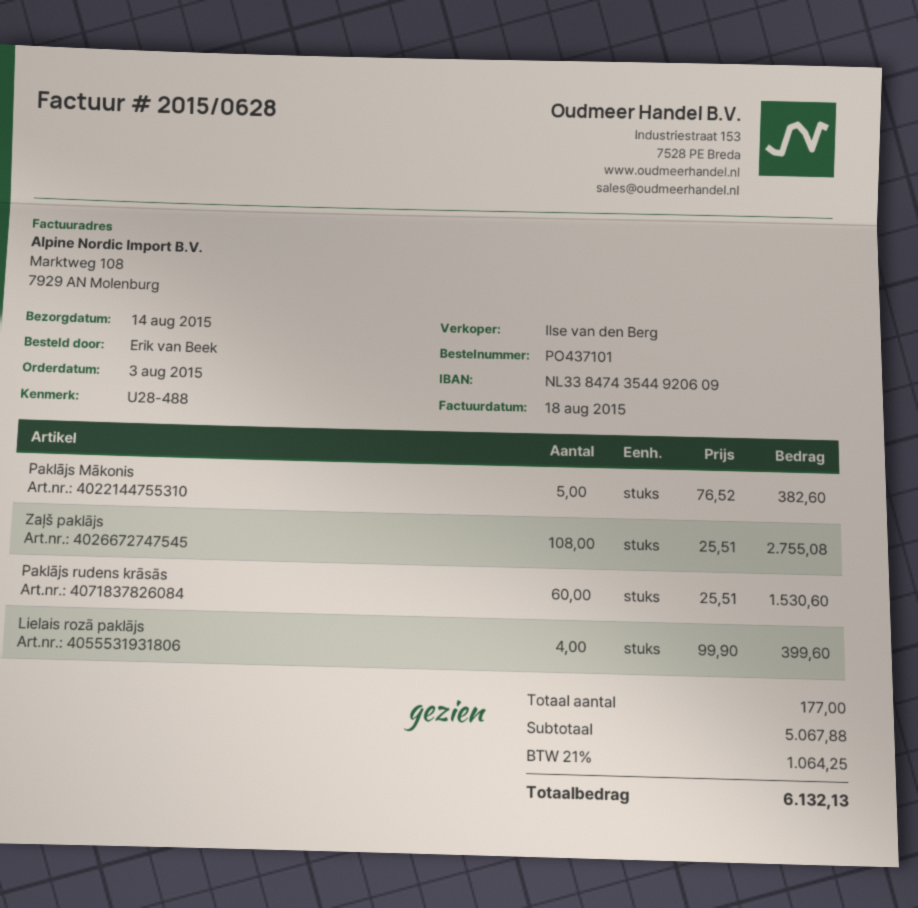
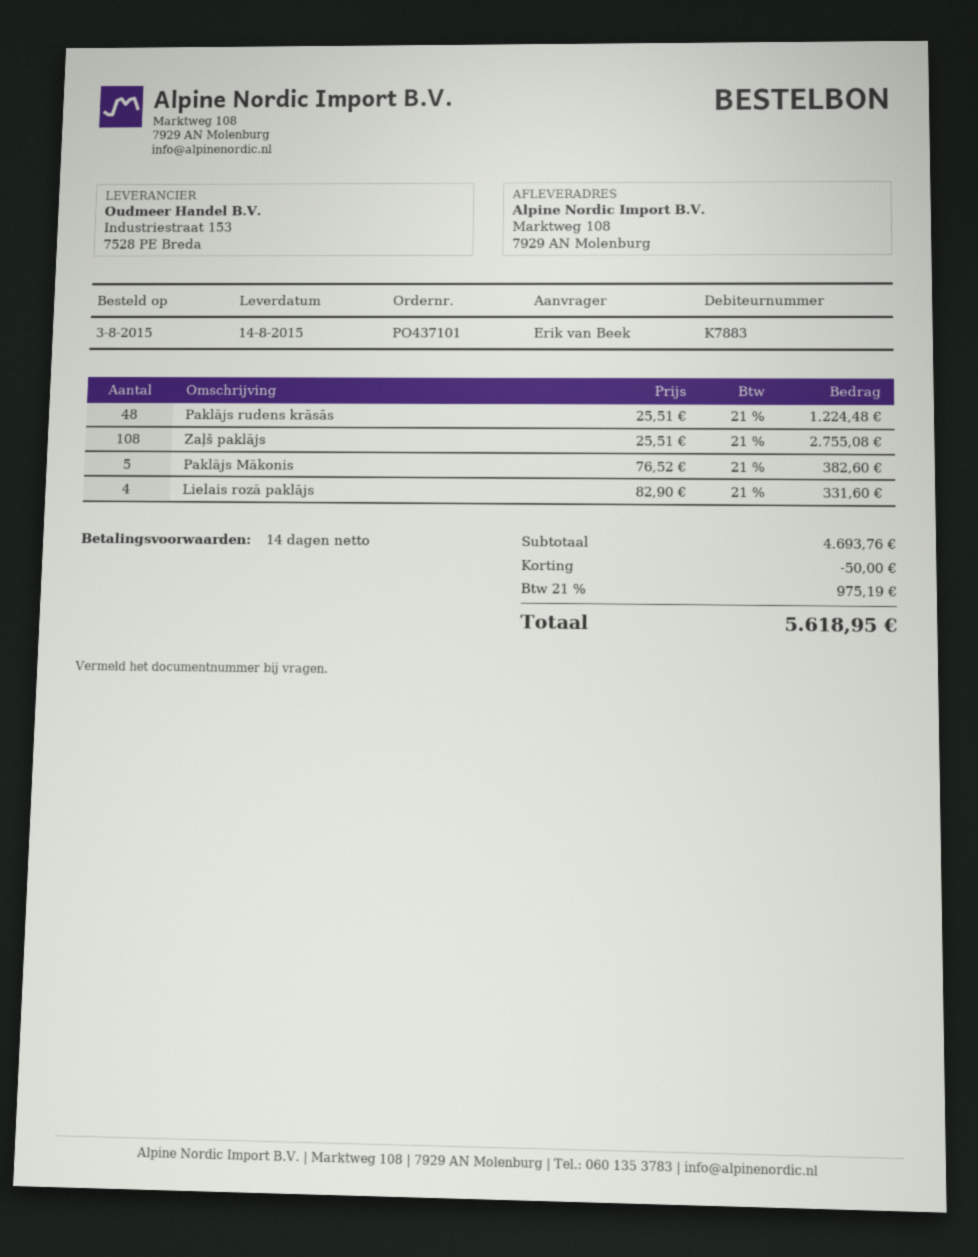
Paklājs rudens krāsās: 60 x 25.51 = 1530.60 -> 48 x 25.51 = 1224.48
Lielais rozā paklājs: 4 x 99.90 = 399.60 -> 4 x 82.90 = 331.60
subtotal: 5067.88 -> 4693.76
discount: none -> 50.00
tax: 21% = 1064.25 -> 21% = 975.19
total: 6132.13 -> 5618.95

